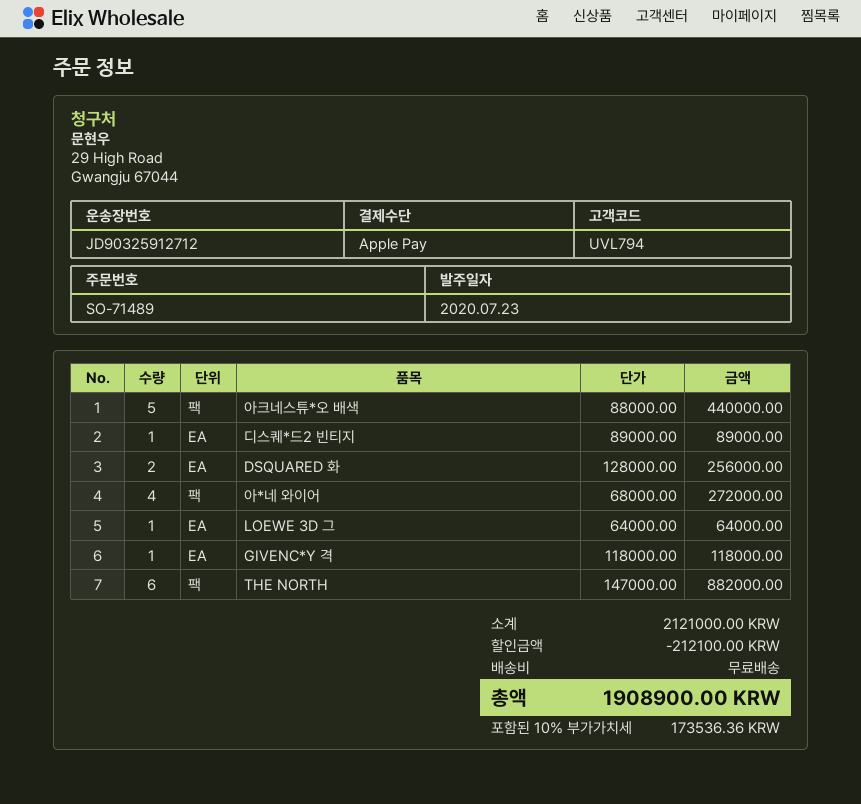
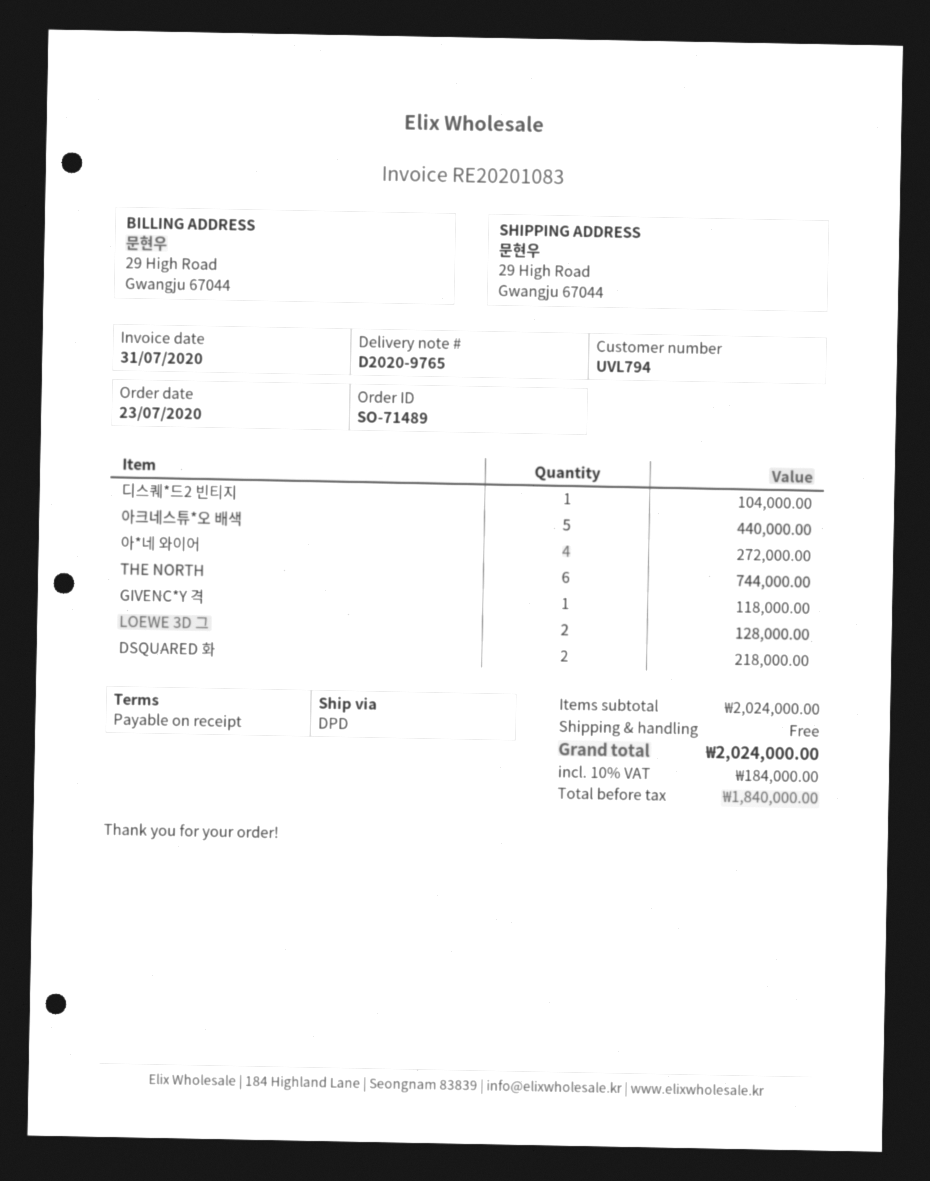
디스퀘*드2 빈티지: 1 for 89000.00 -> 1 for 104000.00
DSQUARED 화: 2 for 256000.00 -> 2 for 218000.00
LOEWE 3D 그: 1 for 64000.00 -> 2 for 128000.00
THE NORTH: 6 for 882000.00 -> 6 for 744000.00
subtotal: 2121000.00 -> 2024000.00
discount: 212100.00 -> none
tax: 10% = 173536.36 -> 10% = 184000.00
total: 1908900.00 -> 2024000.00

